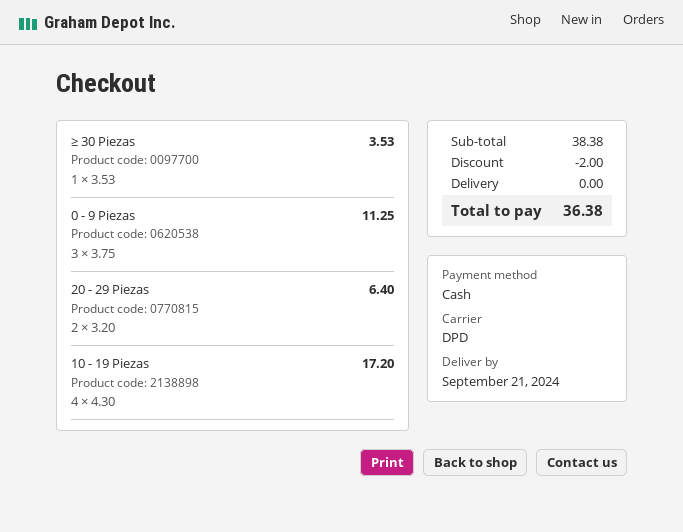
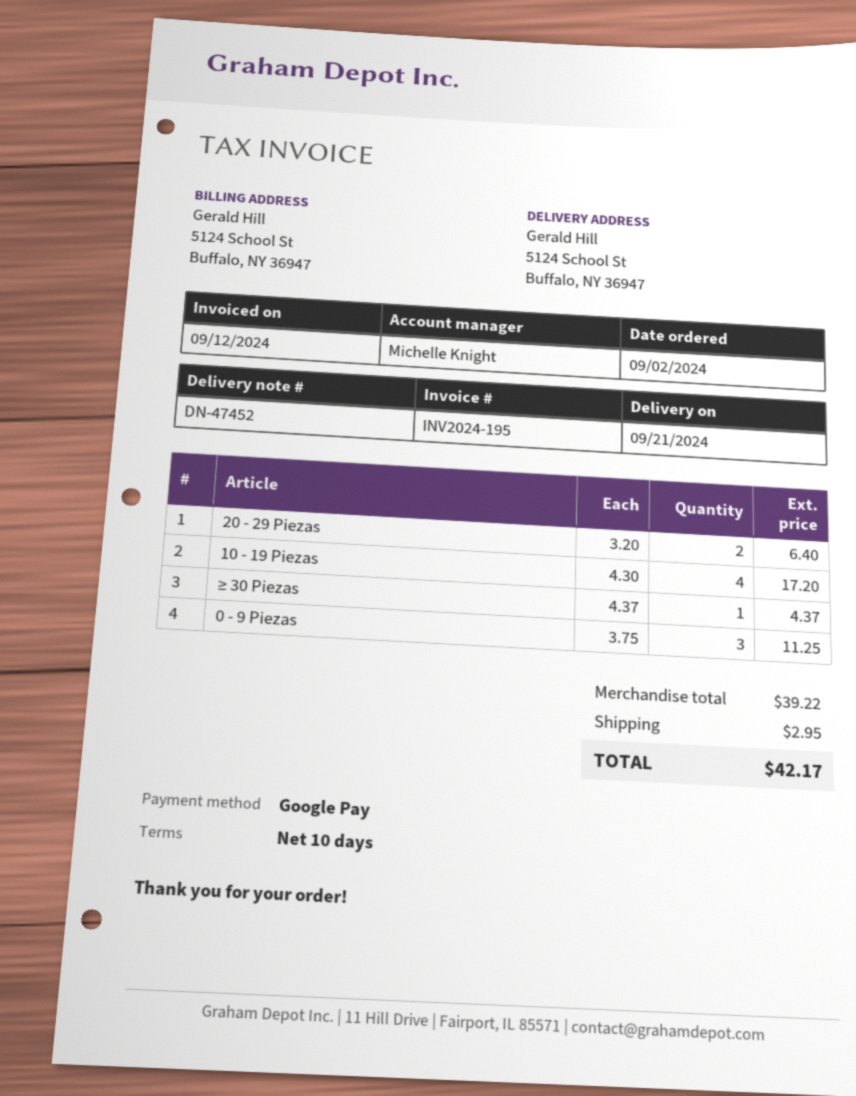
payment method: cash -> Google Pay
≥ 30 Piezas: 1 x 3.53 = 3.53 -> 1 x 4.37 = 4.37
subtotal: 38.38 -> 39.22
discount: 2.00 -> none
shipping: 0.00 -> 2.95
total: 36.38 -> 42.17

